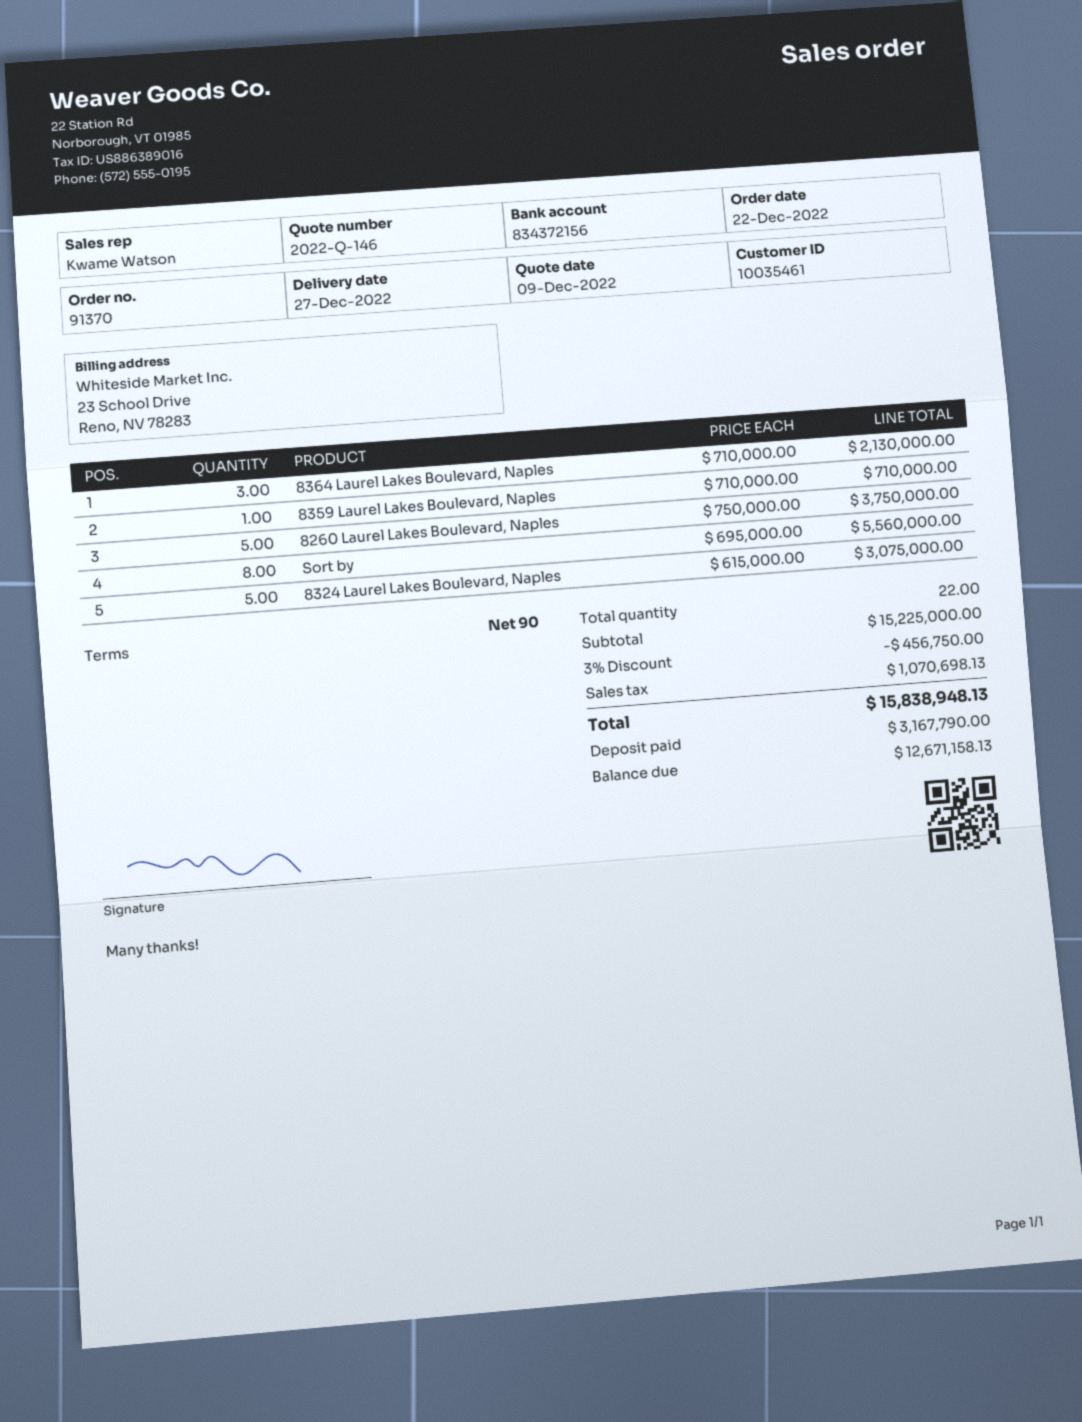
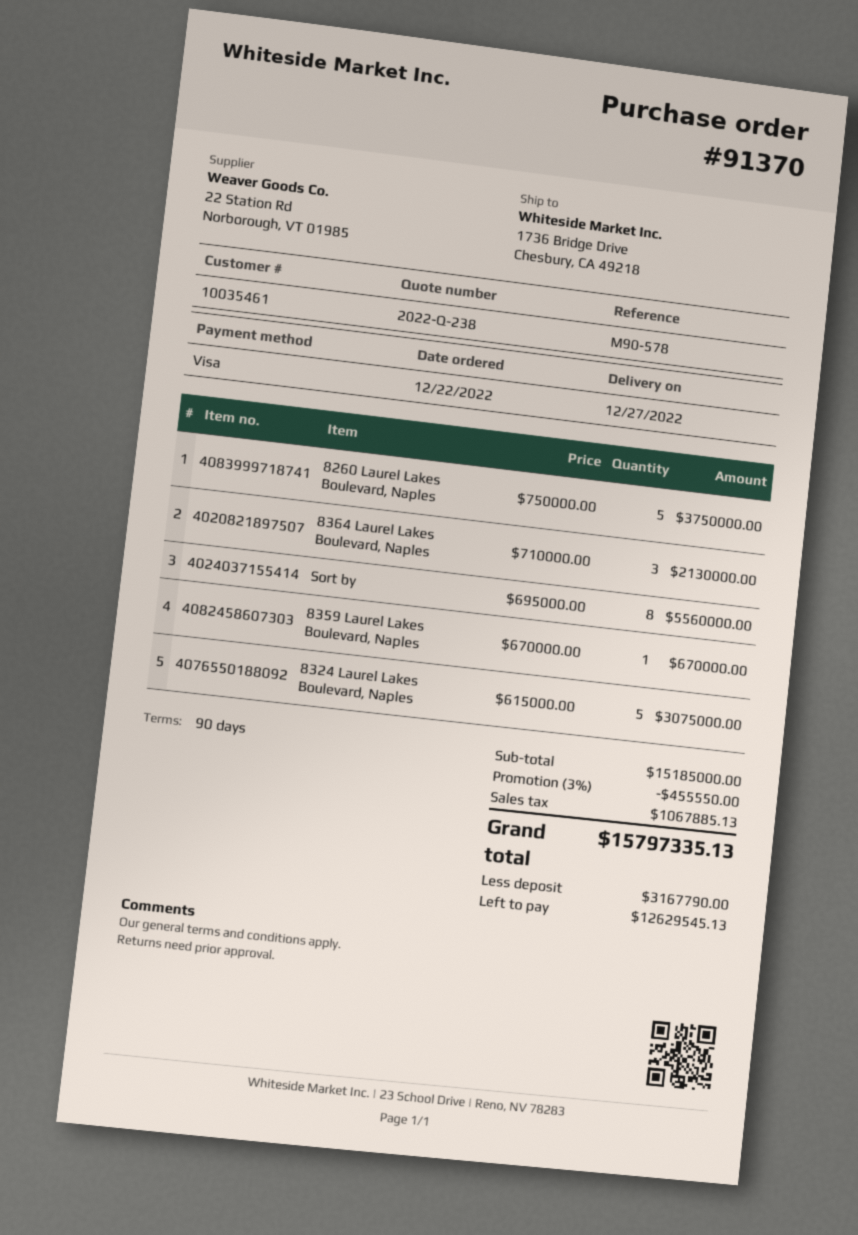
quote number: 2022-Q-146 -> 2022-Q-238
8359 Laurel Lakes Boulevard, Naples: 1 x 710000.00 = 710000.00 -> 1 x 670000.00 = 670000.00
subtotal: 15225000.00 -> 15185000.00
discount: 3% = 456750.00 -> 3% = 455550.00
tax: 1070698.13 -> 1067885.13
total: 15838948.13 -> 15797335.13
balance: 12671158.13 -> 12629545.13

